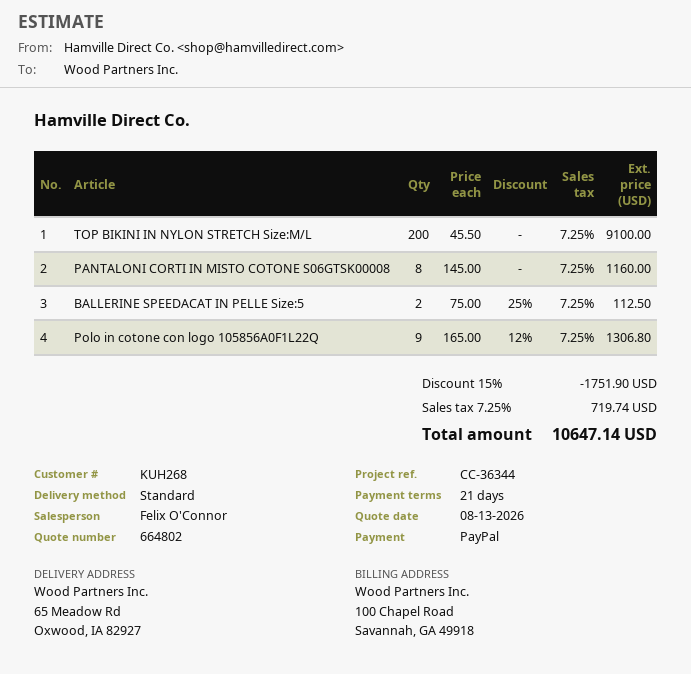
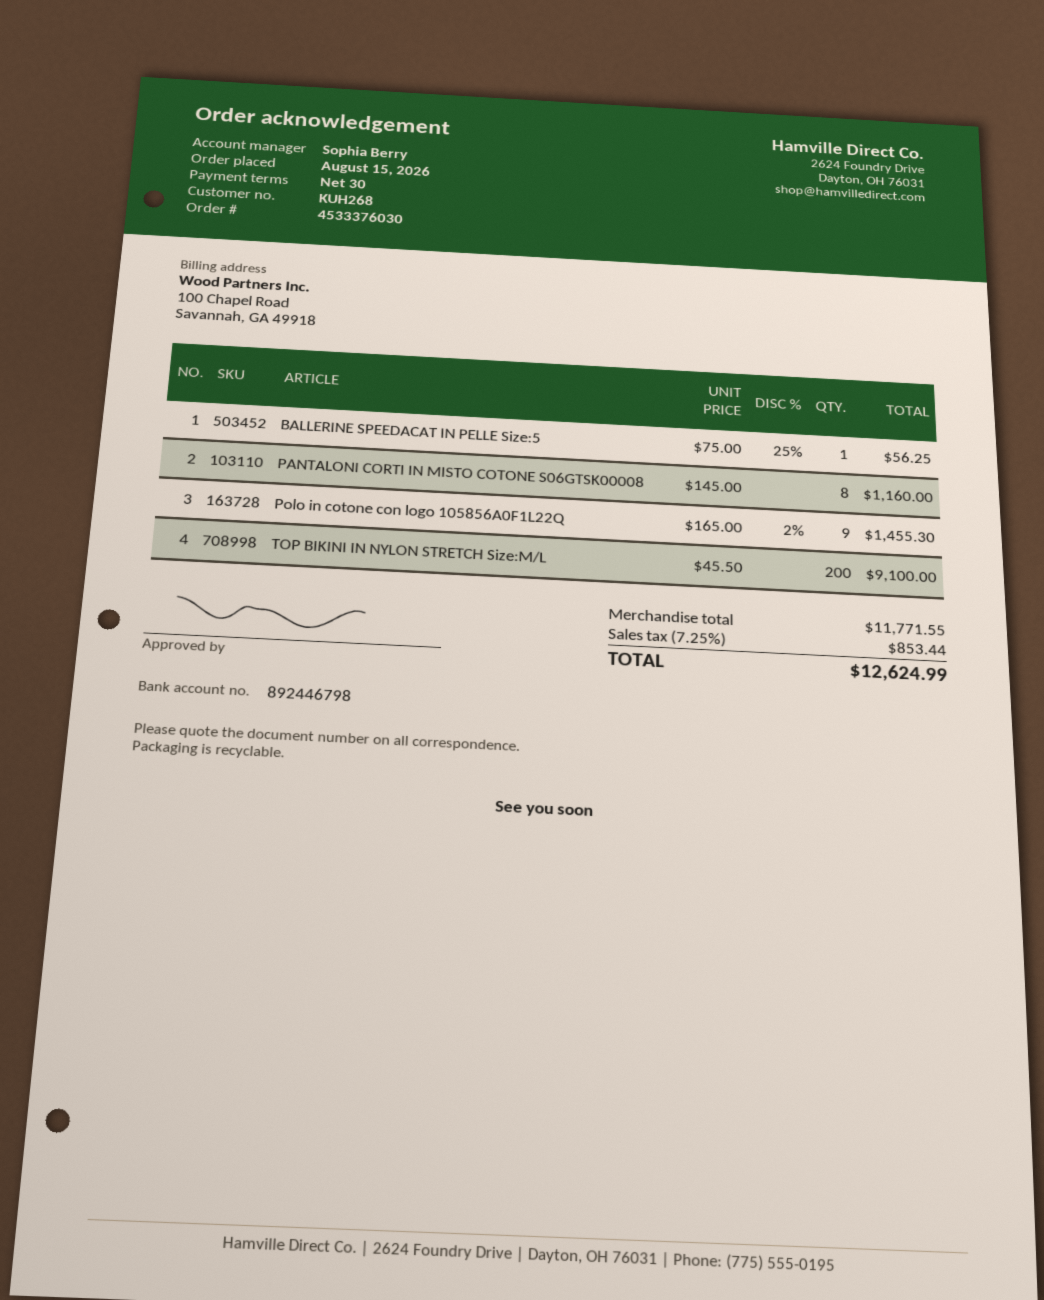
payment terms: 21 days -> 30 days
sales rep: Felix O'Connor -> Sophia Berry
BALLERINE SPEEDACAT IN PELLE Size:5: 2 x 75.00 - 25% = 112.50 -> 1 x 75.00 - 25% = 56.25
Polo in cotone con logo 105856A0F1L22Q: 9 x 165.00 - 12% = 1306.80 -> 9 x 165.00 - 2% = 1455.30
discount: 15% = 1751.90 -> none
tax: 7.25% = 719.74 -> 7.25% = 853.44
total: 10647.14 -> 12624.99

